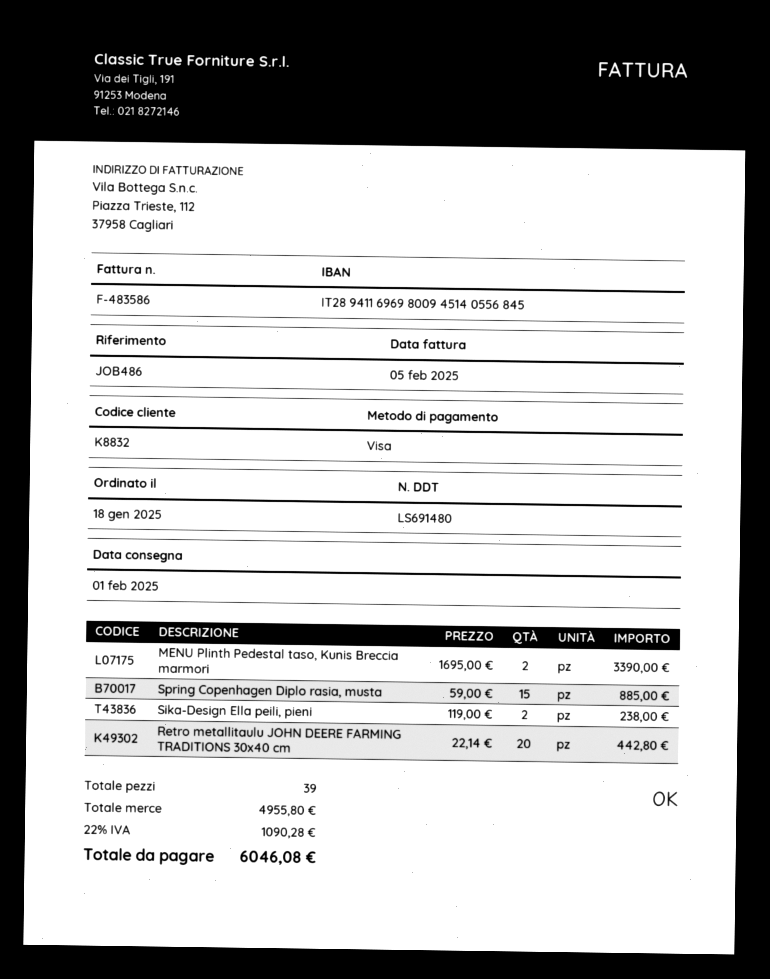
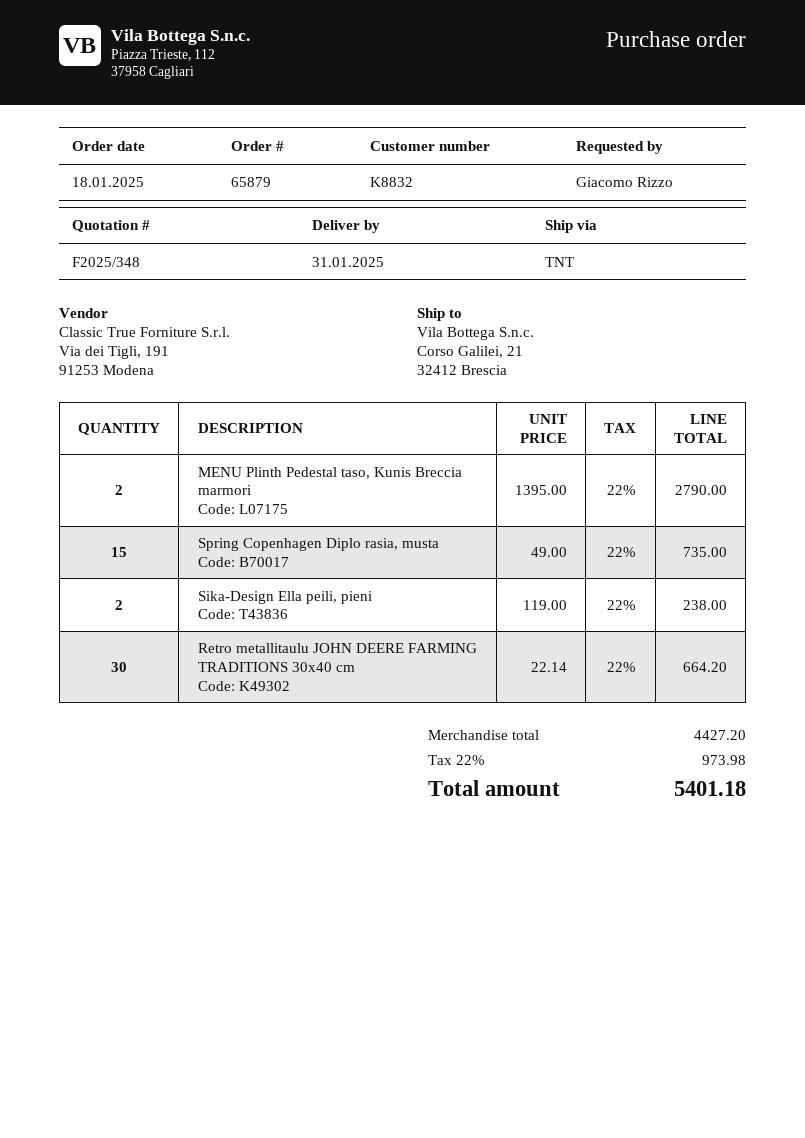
delivery date: 2025-02-01 -> 2025-01-31
MENU Plinth Pedestal taso, Kunis Breccia marmori: 2 x 1695.00 = 3390.00 -> 2 x 1395.00 = 2790.00
Spring Copenhagen Diplo rasia, musta: 15 x 59.00 = 885.00 -> 15 x 49.00 = 735.00
Retro metallitaulu JOHN DEERE FARMING TRADITIONS 30x40 cm: 20 x 22.14 = 442.80 -> 30 x 22.14 = 664.20
subtotal: 4955.80 -> 4427.20
tax: 22% = 1090.28 -> 22% = 973.98
total: 6046.08 -> 5401.18

